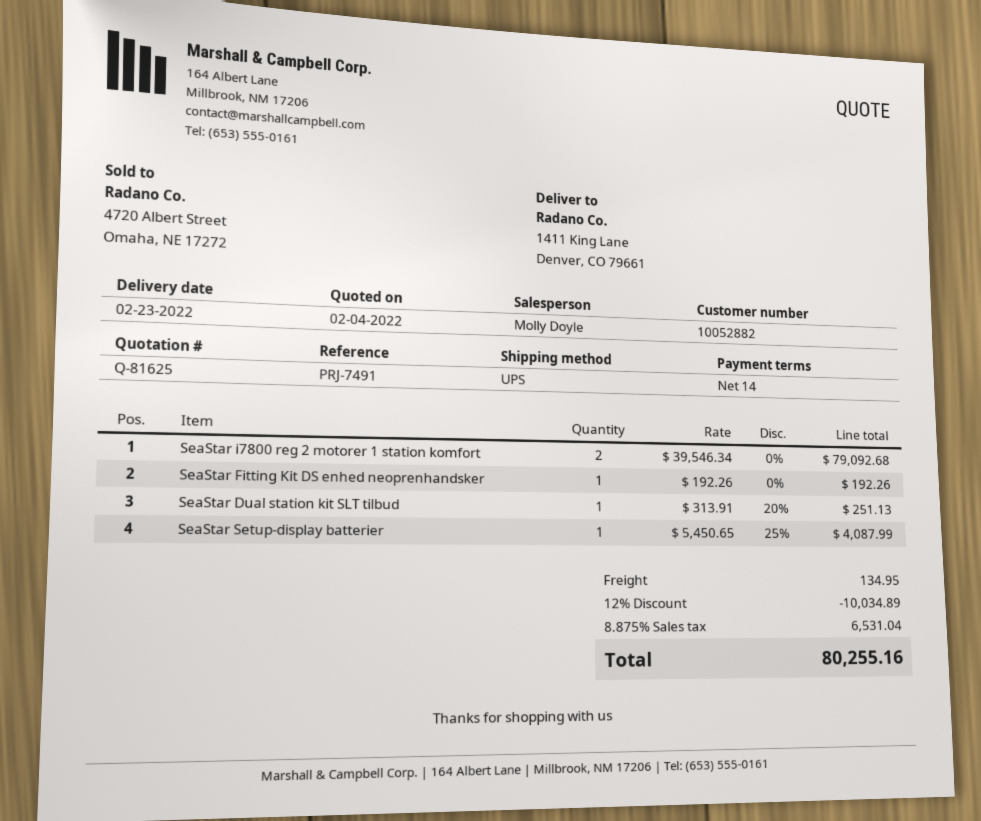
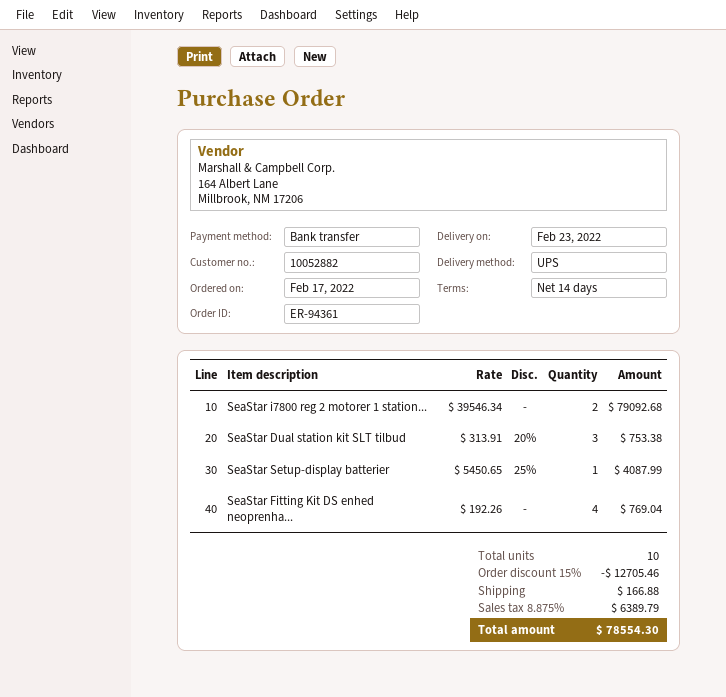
SeaStar Fitting Kit DS enhed neoprenhandsker: 1 x 192.26 = 192.26 -> 4 x 192.26 = 769.04
SeaStar Dual station kit SLT tilbud: 1 x 313.91 - 20% = 251.13 -> 3 x 313.91 - 20% = 753.38
discount: 12% = 10034.89 -> 15% = 12705.46
shipping: 134.95 -> 166.88
tax: 8.875% = 6531.04 -> 8.875% = 6389.79
total: 80255.16 -> 78554.30

